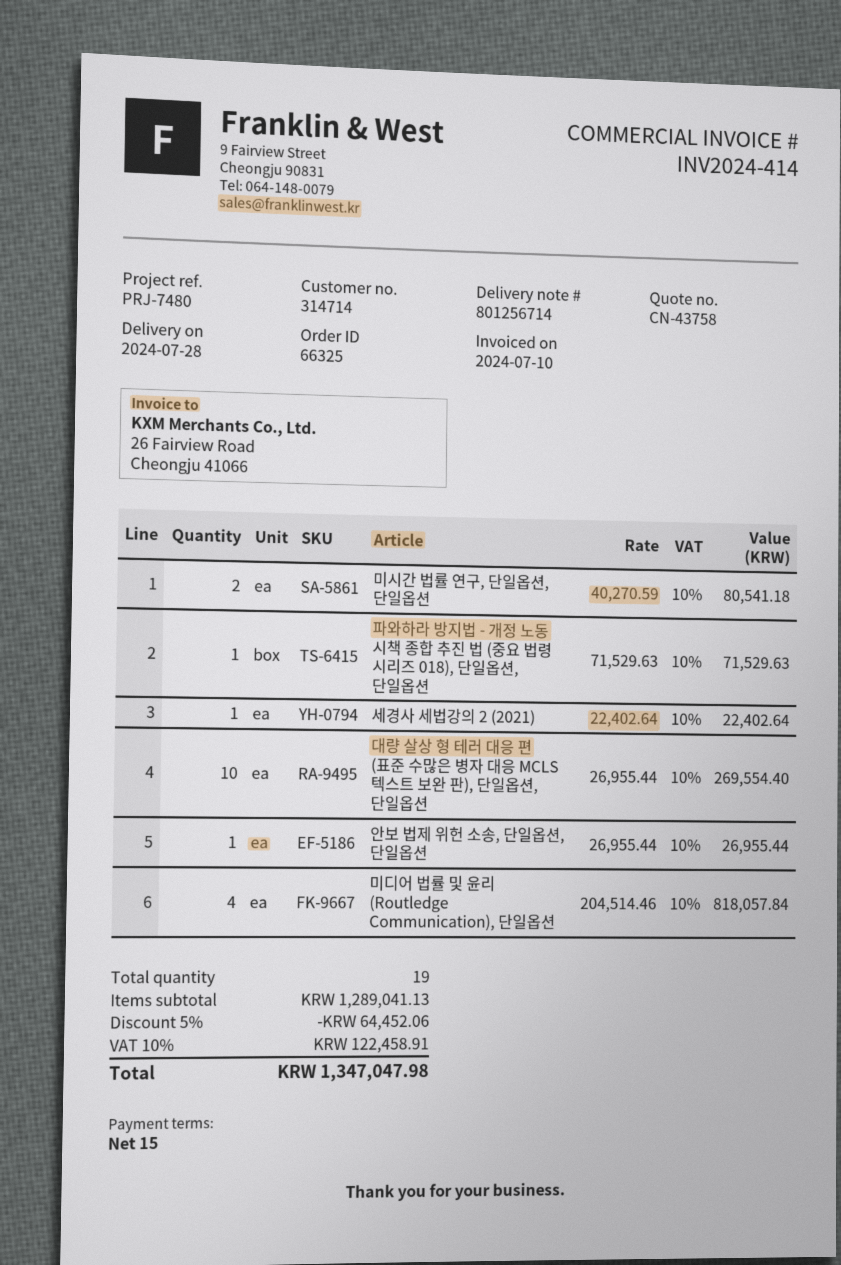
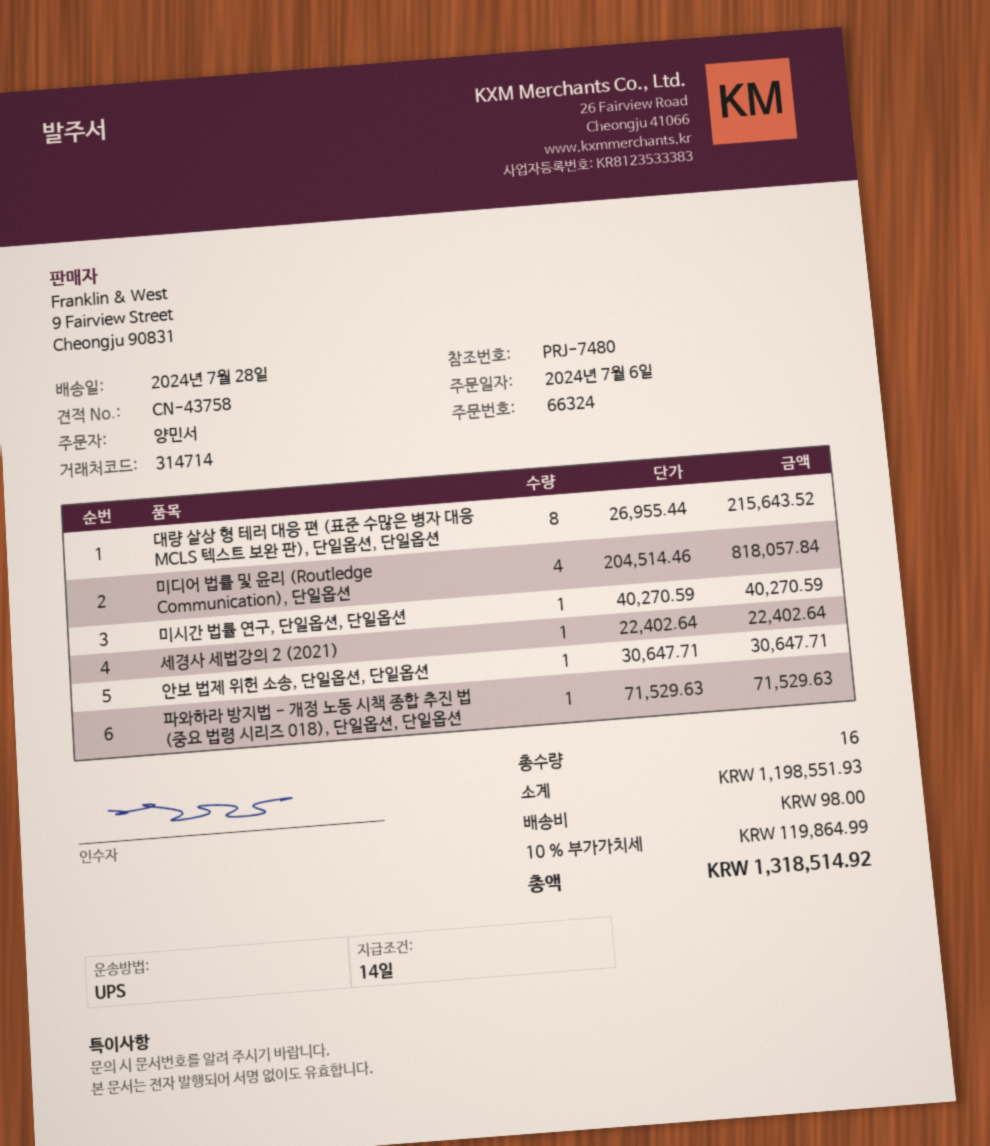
order number: 66325 -> 66324
payment terms: 15 days -> 14 days
미시간 법률 연구, 단일옵션, 단일옵션: 2 x 40270.59 = 80541.18 -> 1 x 40270.59 = 40270.59
대량 살상 형 테러 대응 편 (표준 수많은 병자 대응 MCLS 텍스트 보완 판), 단일옵션, 단일옵션: 10 x 26955.44 = 269554.40 -> 8 x 26955.44 = 215643.52
안보 법제 위헌 소송, 단일옵션, 단일옵션: 1 x 26955.44 = 26955.44 -> 1 x 30647.71 = 30647.71
total quantity: 19 -> 16
subtotal: 1289041.13 -> 1198551.93
discount: 5% = 64452.06 -> none
shipping: none -> 98.00
tax: 10% = 122458.91 -> 10% = 119864.99
total: 1347047.98 -> 1318514.92

